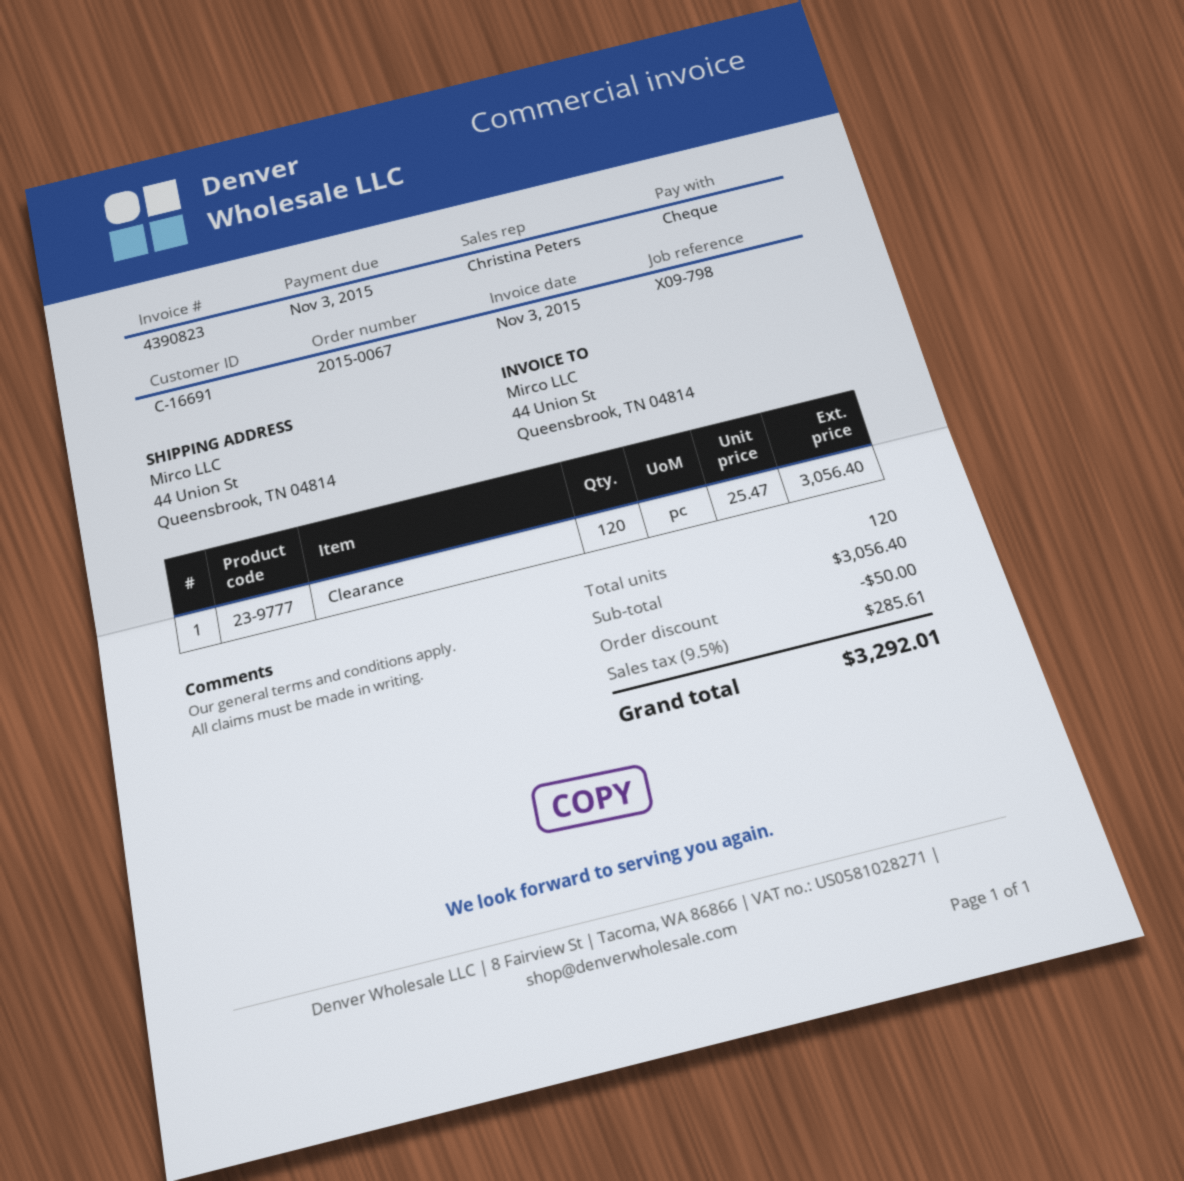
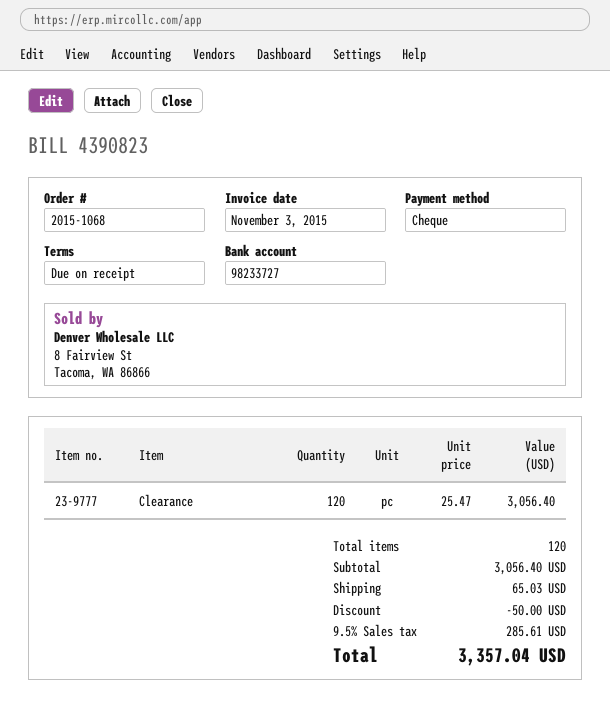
order number: 2015-0067 -> 2015-1068
shipping: none -> 65.03
total: 3292.01 -> 3357.04

